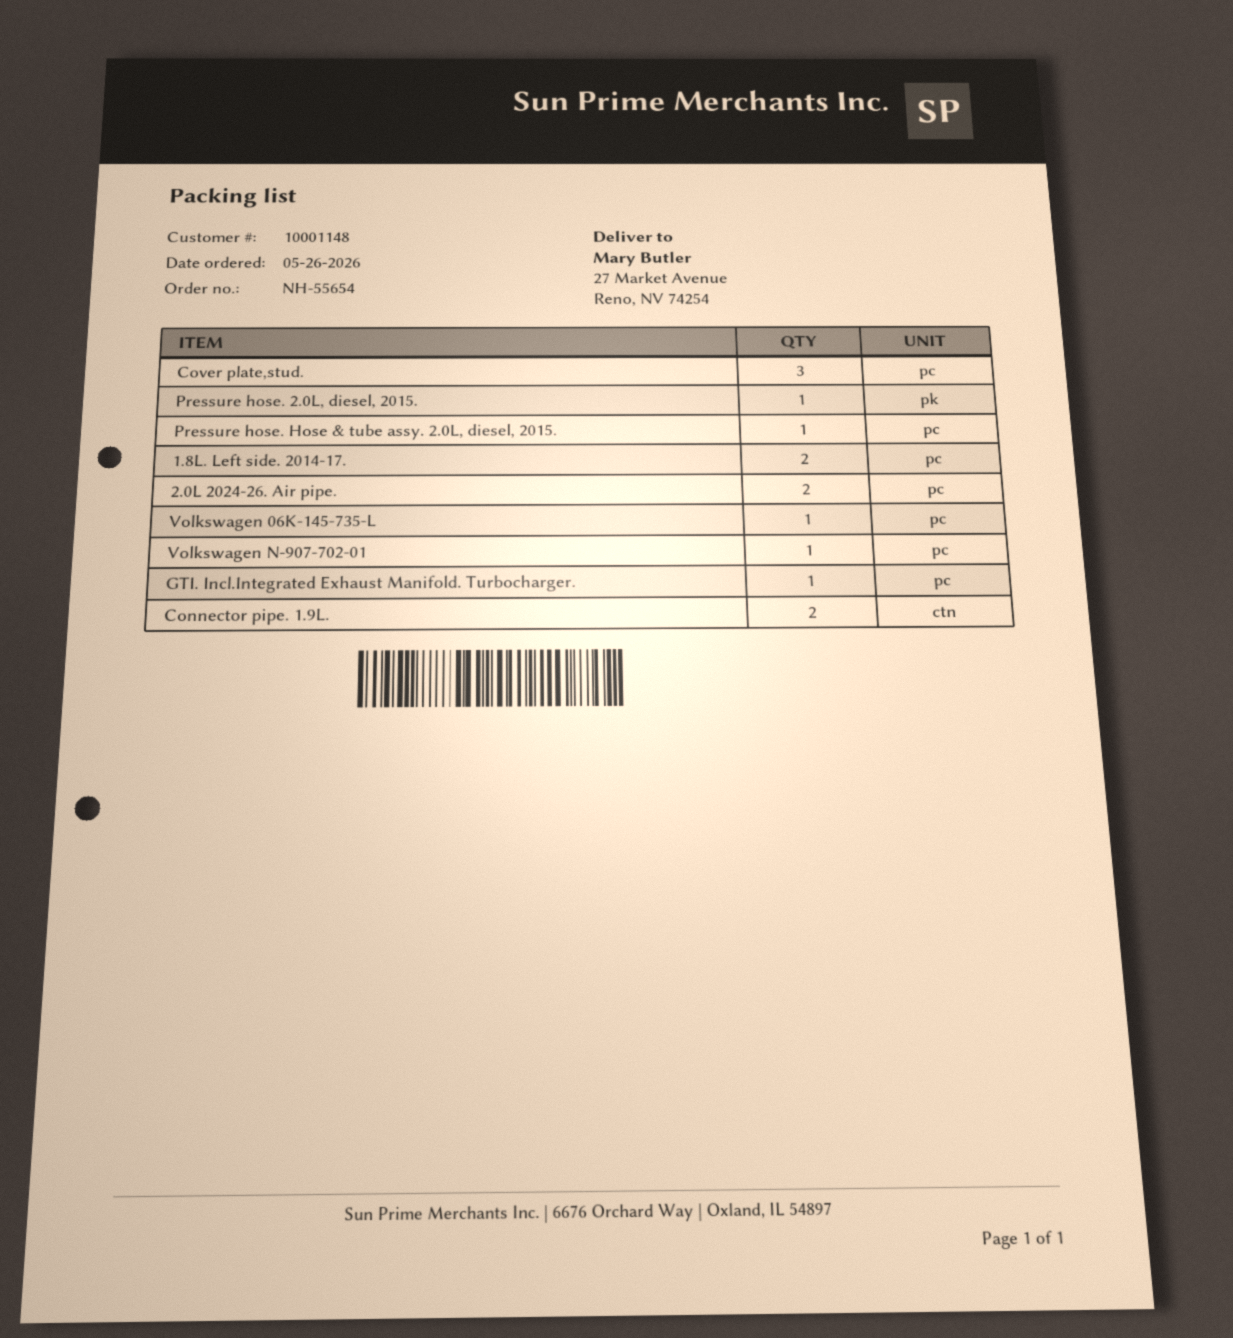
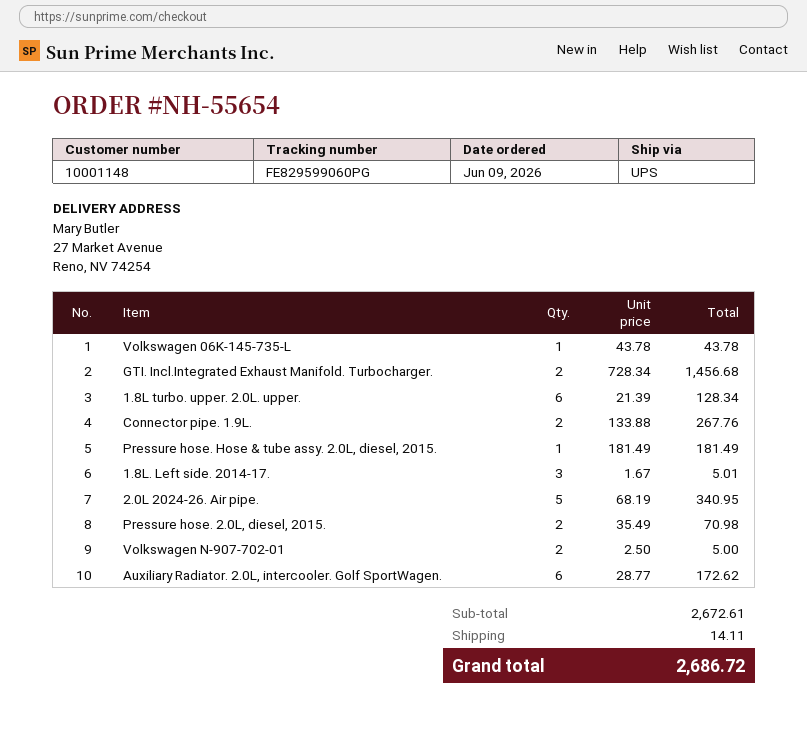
order date: 2026-05-26 -> 2026-06-09
Cover plate,stud.: 3 -> none
Pressure hose. 2.0L, diesel, 2015.: 1 -> 2
1.8L. Left side. 2014-17.: 2 -> 3
2.0L 2024-26. Air pipe.: 2 -> 5
Volkswagen N-907-702-01: 1 -> 2
GTI. Incl.Integrated Exhaust Manifold. Turbocharger.: 1 -> 2
1.8L turbo. upper. 2.0L. upper.: none -> 6
Auxiliary Radiator. 2.0L, intercooler. Golf SportWagen.: none -> 6

